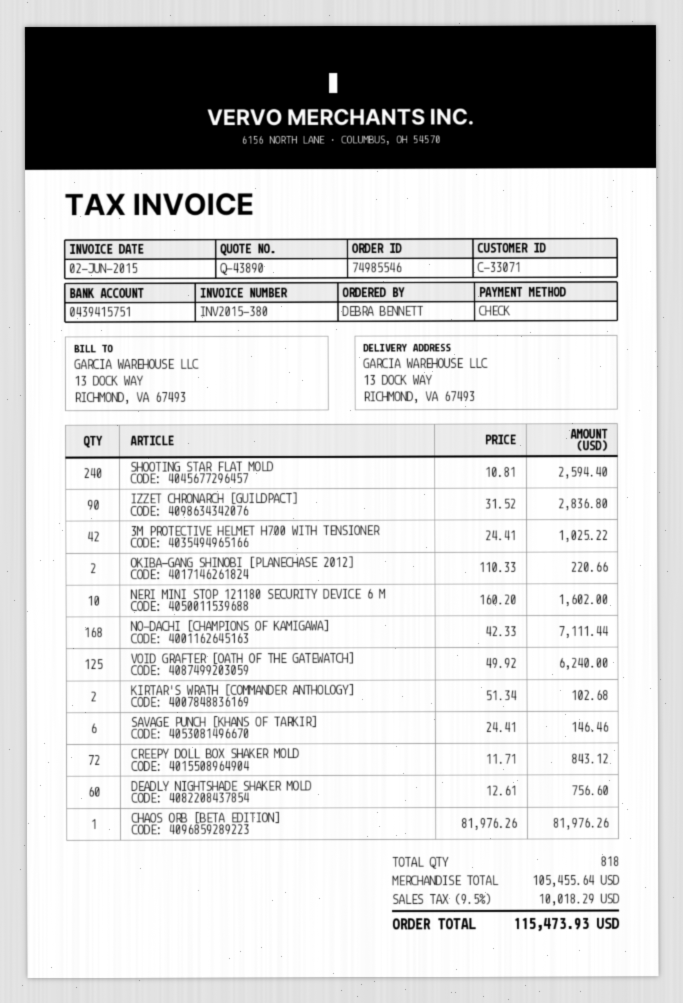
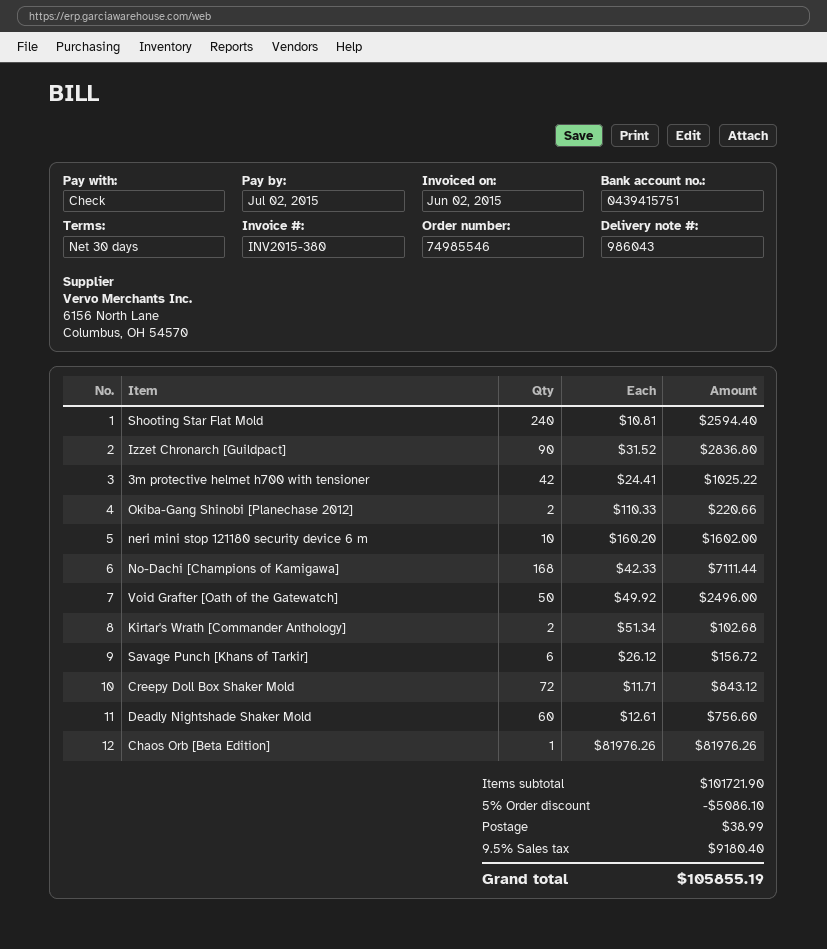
VOID GRAFTER [OATH OF THE GATEWATCH]: 125 x 49.92 = 6240.00 -> 50 x 49.92 = 2496.00
SAVAGE PUNCH [KHANS OF TARKIR]: 6 x 24.41 = 146.46 -> 6 x 26.12 = 156.72
subtotal: 105455.64 -> 101721.90
discount: none -> 5% = 5086.10
shipping: none -> 38.99
tax: 9.5% = 10018.29 -> 9.5% = 9180.40
total: 115473.93 -> 105855.19

